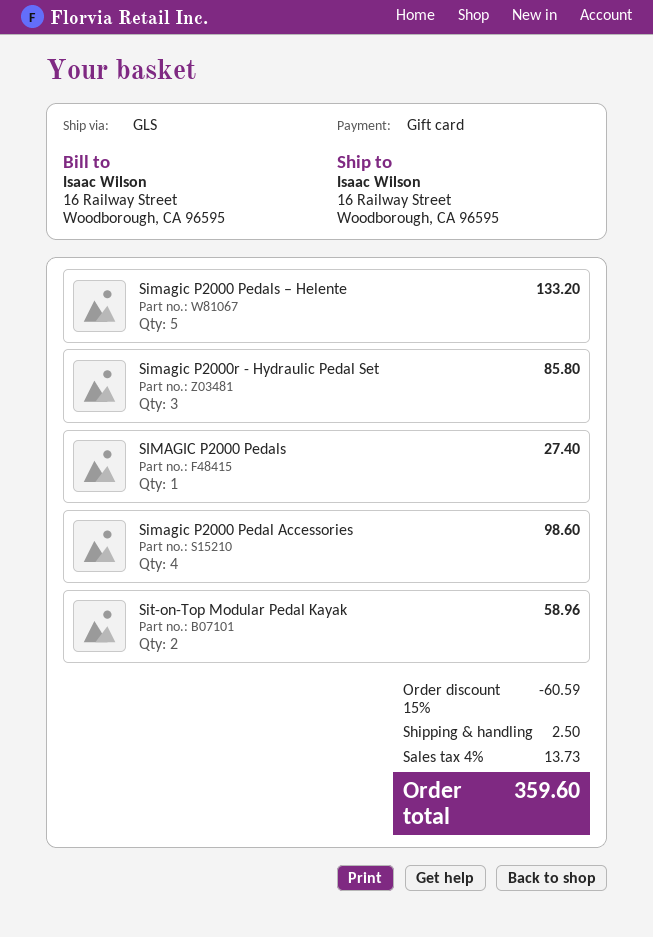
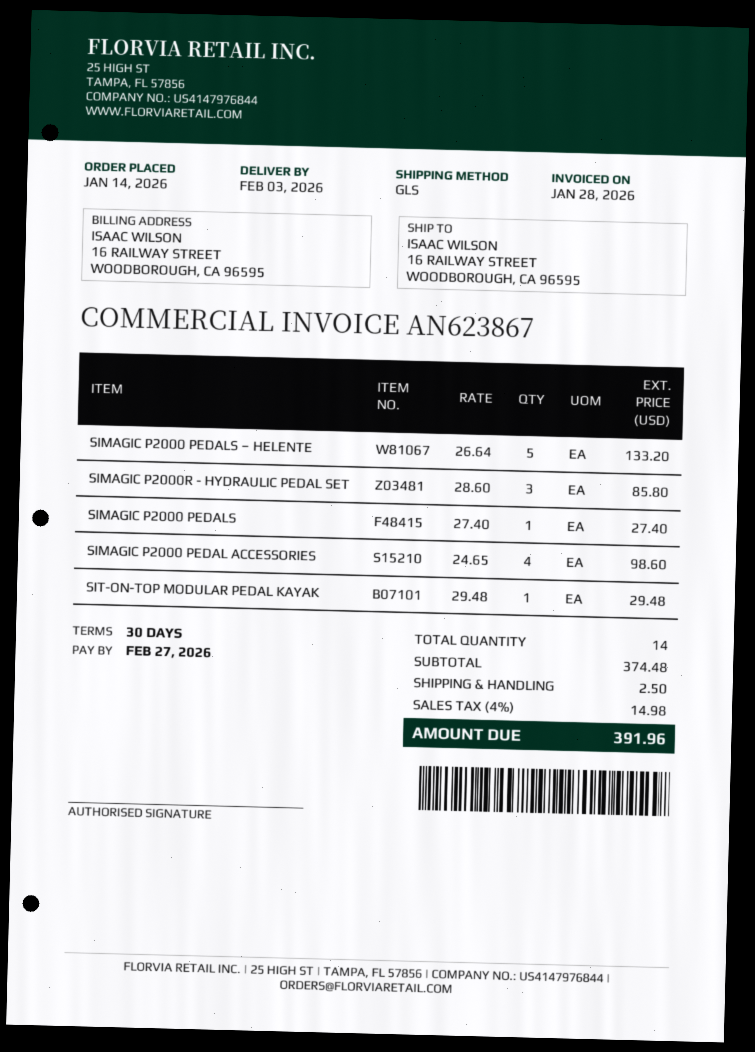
Sit-on-Top Modular Pedal Kayak: 2 for 58.96 -> 1 for 29.48
discount: 15% = 60.59 -> none
tax: 4% = 13.73 -> 4% = 14.98
total: 359.60 -> 391.96

